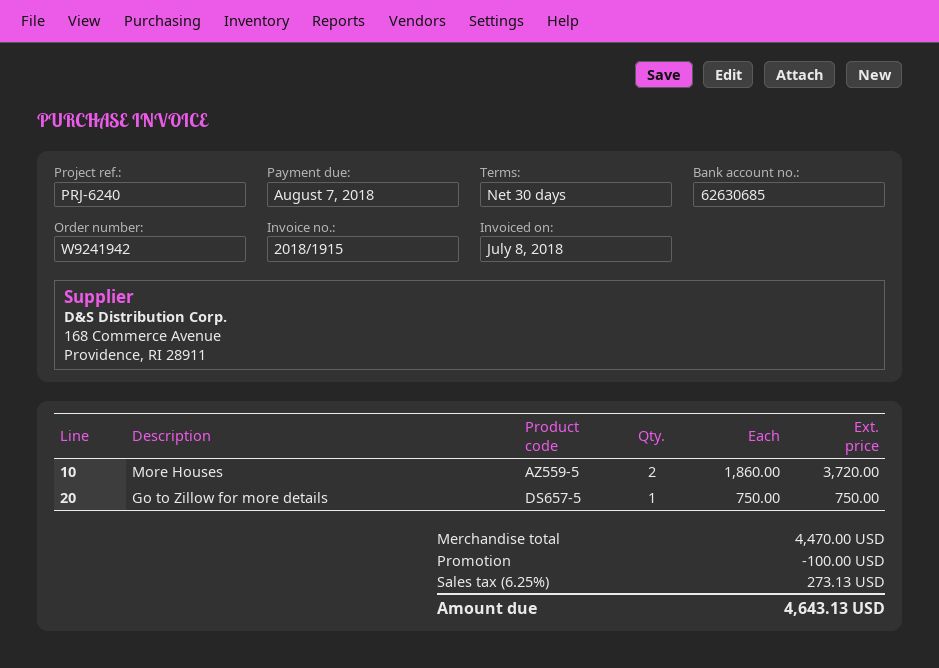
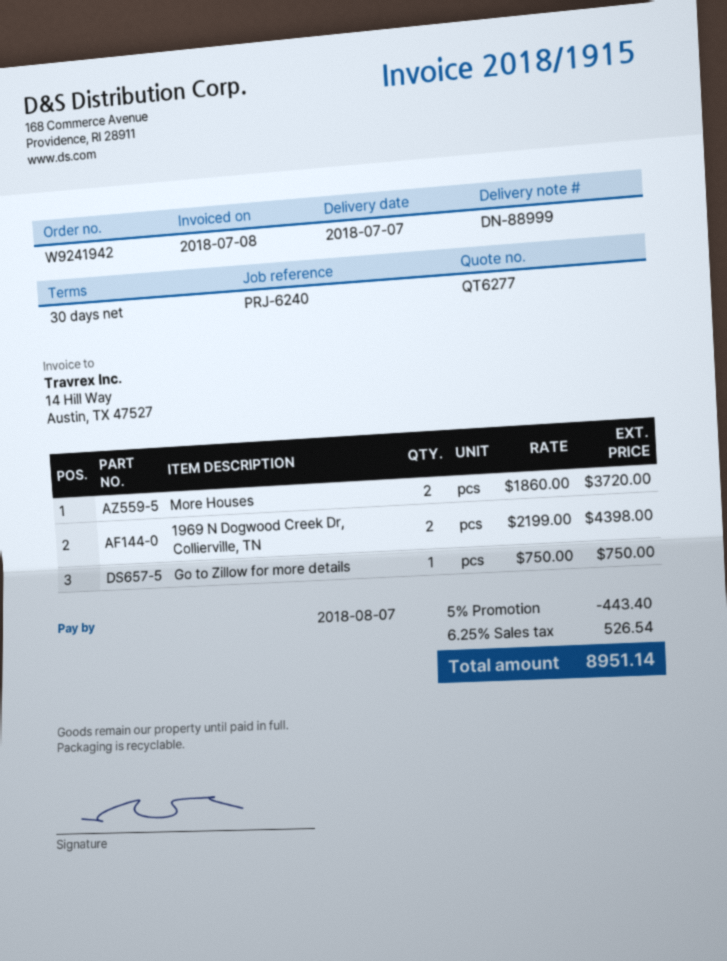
1969 N Dogwood Creek Dr, Collierville, TN: none -> 2 x 2199.00 = 4398.00
discount: 100.00 -> 443.40
tax: 6.25% = 273.13 -> 6.25% = 526.54
total: 4643.13 -> 8951.14

